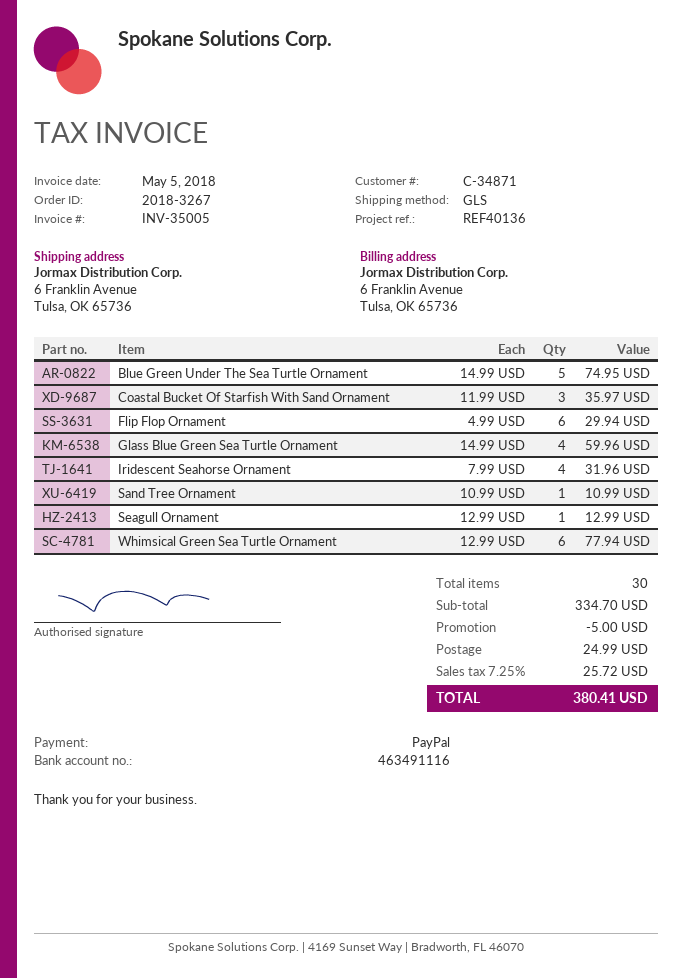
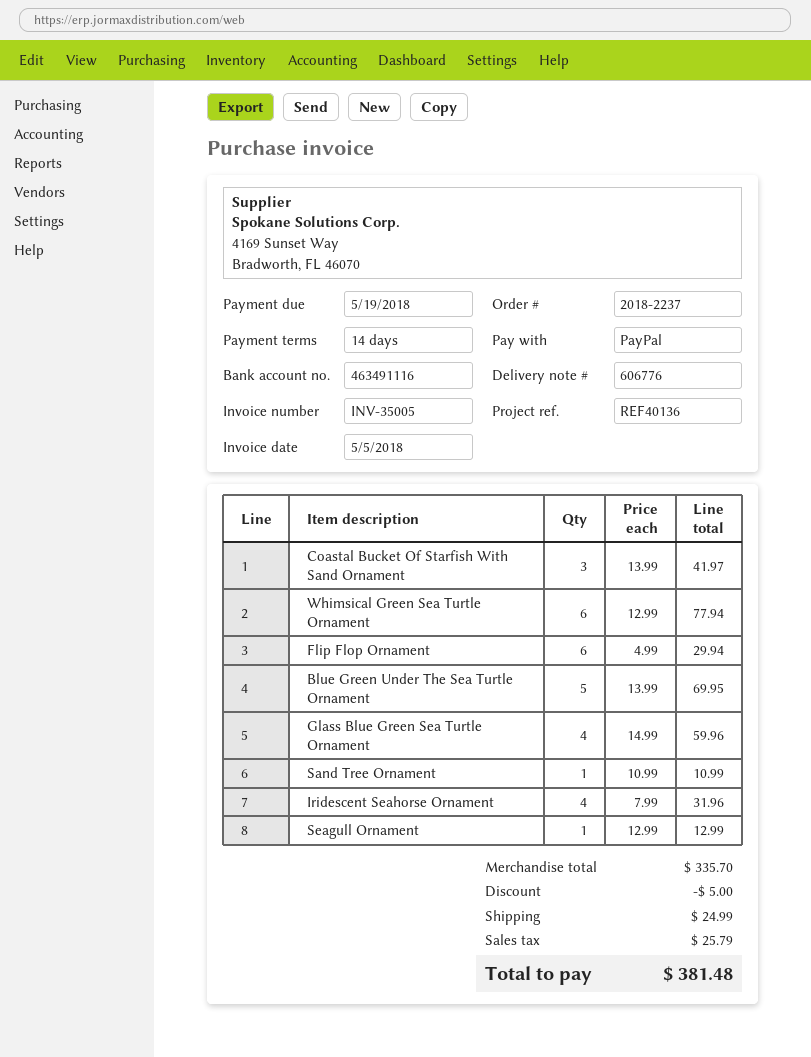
order number: 2018-3267 -> 2018-2237
Blue Green Under The Sea Turtle Ornament: 5 x 14.99 = 74.95 -> 5 x 13.99 = 69.95
Coastal Bucket Of Starfish With Sand Ornament: 3 x 11.99 = 35.97 -> 3 x 13.99 = 41.97
subtotal: 334.70 -> 335.70
tax: 25.72 -> 25.79
total: 380.41 -> 381.48

